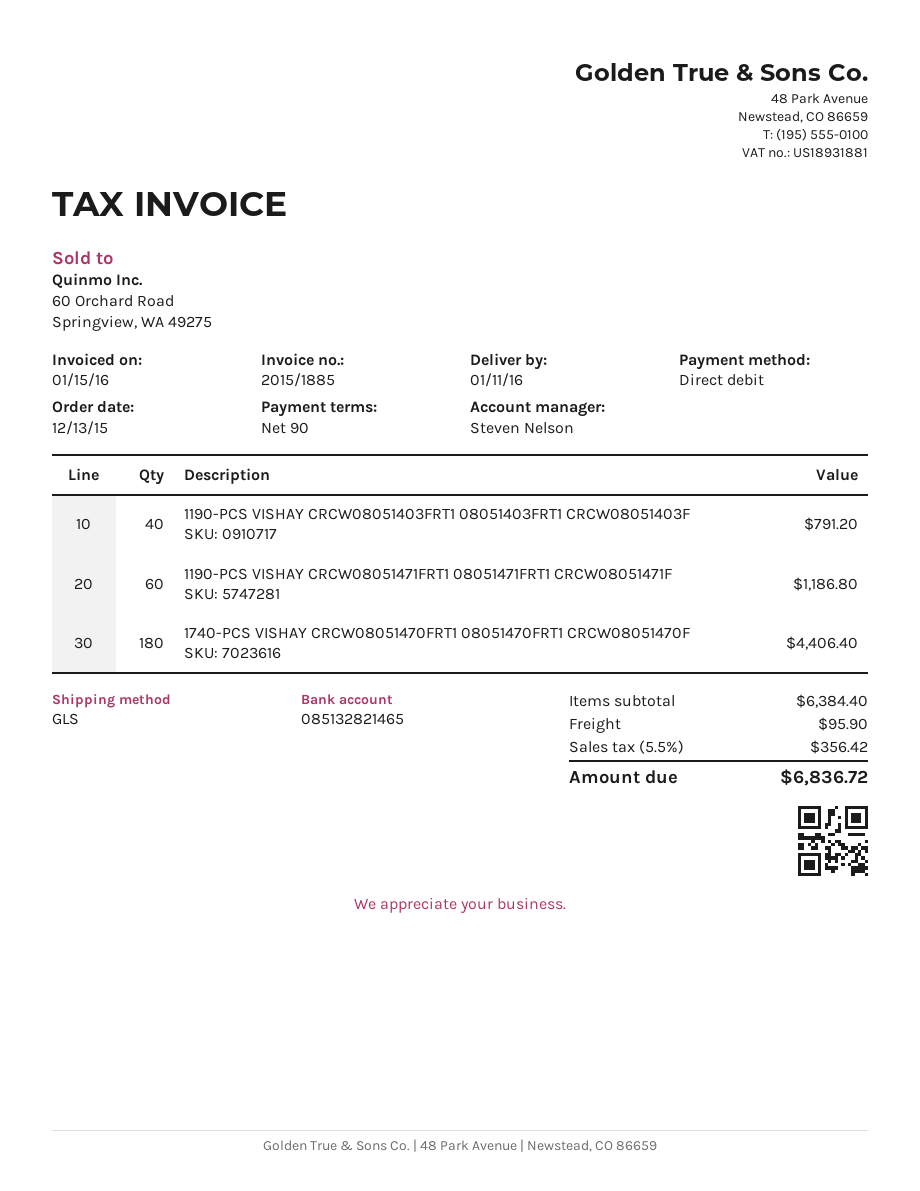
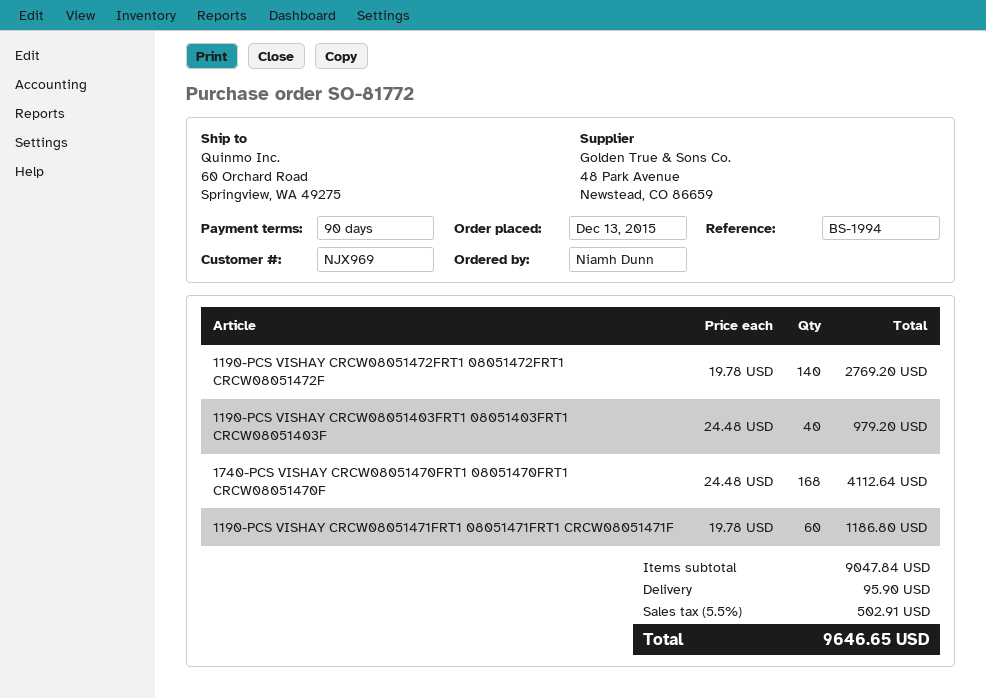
1190-PCS VISHAY CRCW08051403FRT1 08051403FRT1 CRCW08051403F: 40 for 791.20 -> 40 for 979.20
1740-PCS VISHAY CRCW08051470FRT1 08051470FRT1 CRCW08051470F: 180 for 4406.40 -> 168 for 4112.64
1190-PCS VISHAY CRCW08051472FRT1 08051472FRT1 CRCW08051472F: none -> 140 for 2769.20
subtotal: 6384.40 -> 9047.84
tax: 5.5% = 356.42 -> 5.5% = 502.91
total: 6836.72 -> 9646.65

